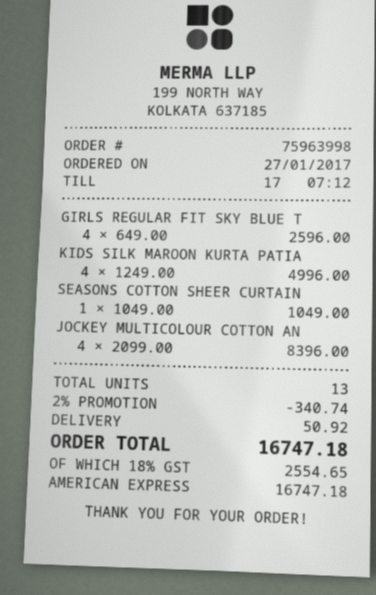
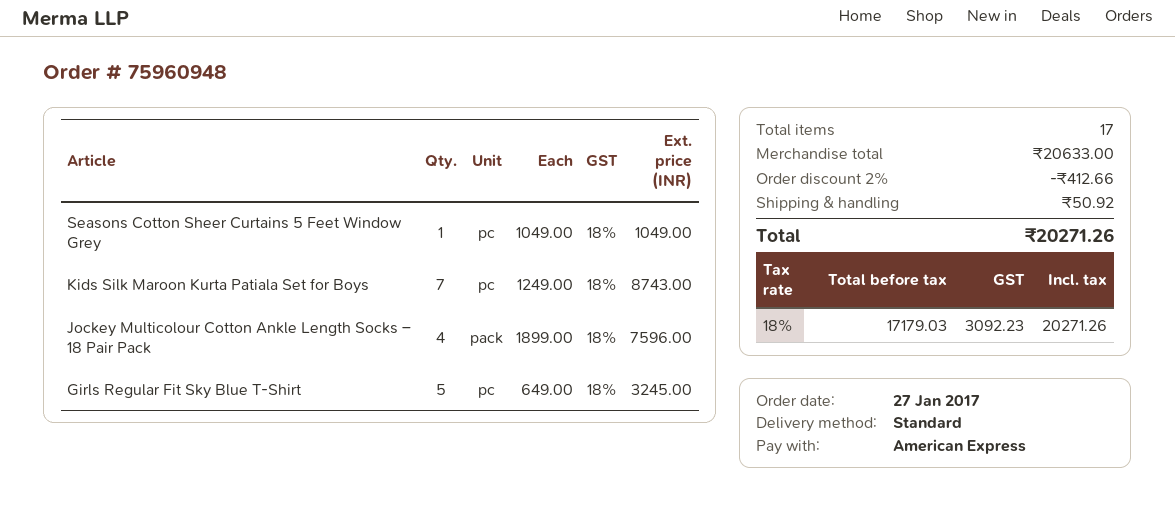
order number: 75963998 -> 75960948
GIRLS REGULAR FIT SKY BLUE T: 4 x 649.00 = 2596.00 -> 5 x 649.00 = 3245.00
KIDS SILK MAROON KURTA PATIA: 4 x 1249.00 = 4996.00 -> 7 x 1249.00 = 8743.00
JOCKEY MULTICOLOUR COTTON AN: 4 x 2099.00 = 8396.00 -> 4 x 1899.00 = 7596.00
total quantity: 13 -> 17
discount: 2% = 340.74 -> 2% = 412.66
tax: 18% = 2554.65 -> 18% = 3092.23
total: 16747.18 -> 20271.26

